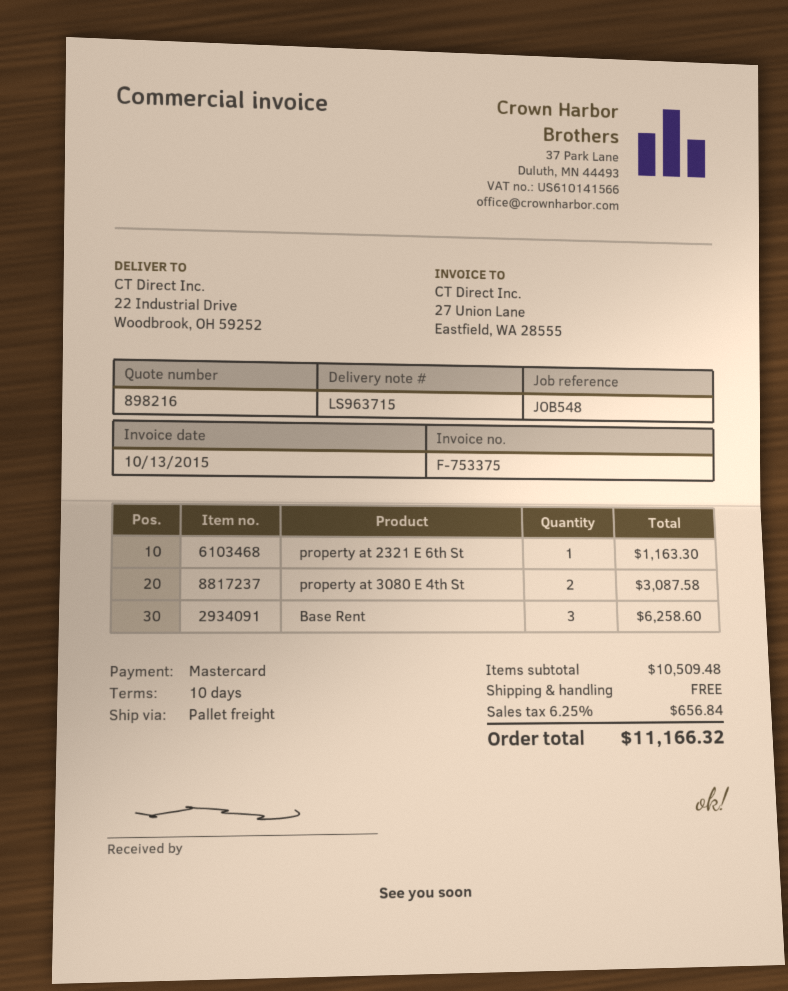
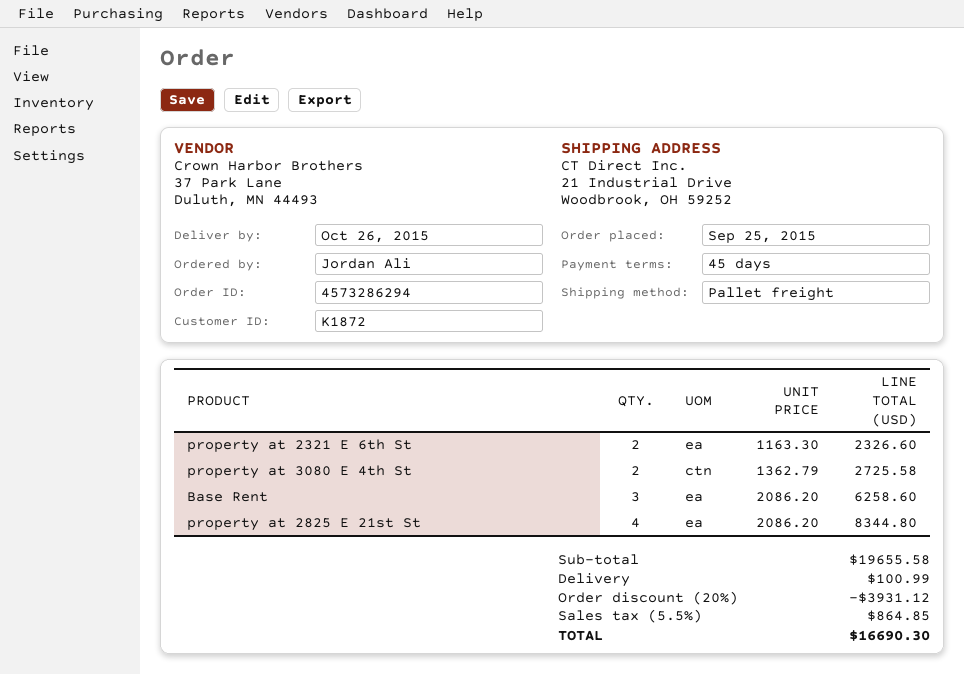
payment terms: 10 days -> 45 days
ship to: 22 Industrial Drive, Woodbrook, OH 59252 -> 21 Industrial Drive, Woodbrook, OH 59252
property at 2321 E 6th St: 1 for 1163.30 -> 2 for 2326.60
property at 3080 E 4th St: 2 for 3087.58 -> 2 for 2725.58
property at 2825 E 21st St: none -> 4 for 8344.80
subtotal: 10509.48 -> 19655.58
discount: none -> 20% = 3931.12
shipping: 0.00 -> 100.99
tax: 6.25% = 656.84 -> 5.5% = 864.85
total: 11166.32 -> 16690.30

